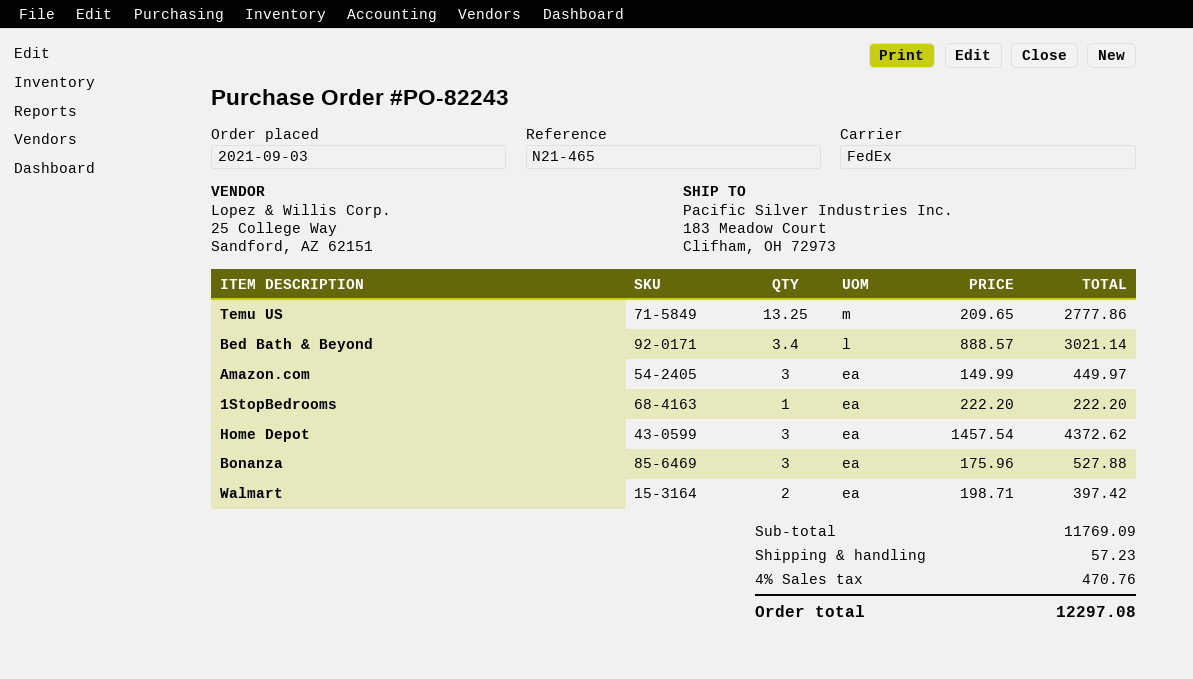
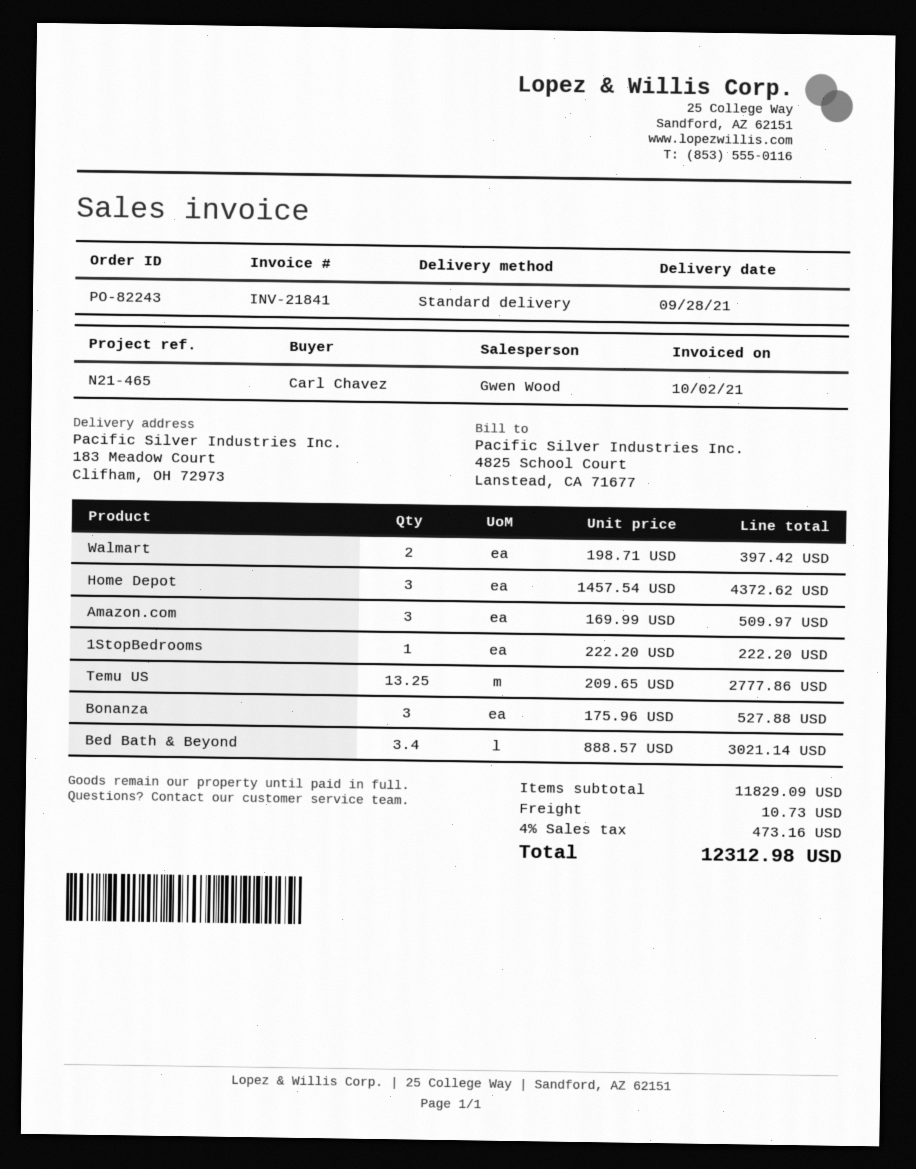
shipping method: FedEx -> standard
Amazon.com: 3 x 149.99 = 449.97 -> 3 x 169.99 = 509.97
subtotal: 11769.09 -> 11829.09
shipping: 57.23 -> 10.73
tax: 4% = 470.76 -> 4% = 473.16
total: 12297.08 -> 12312.98

